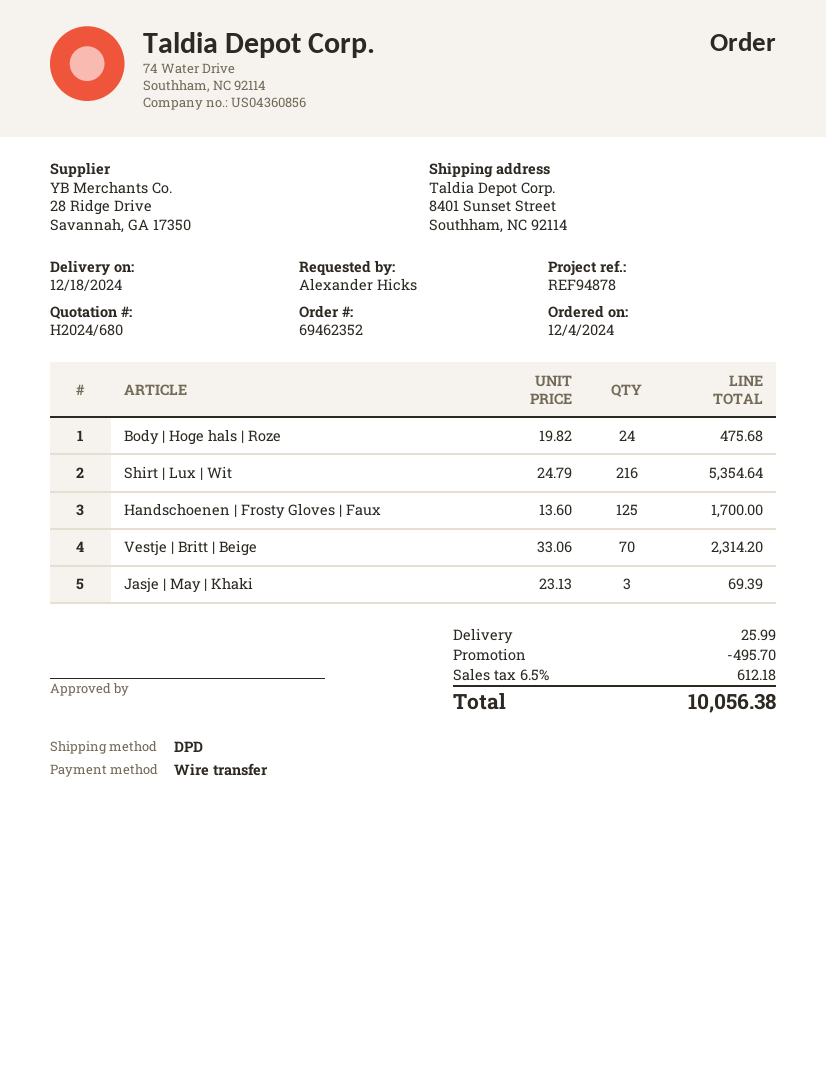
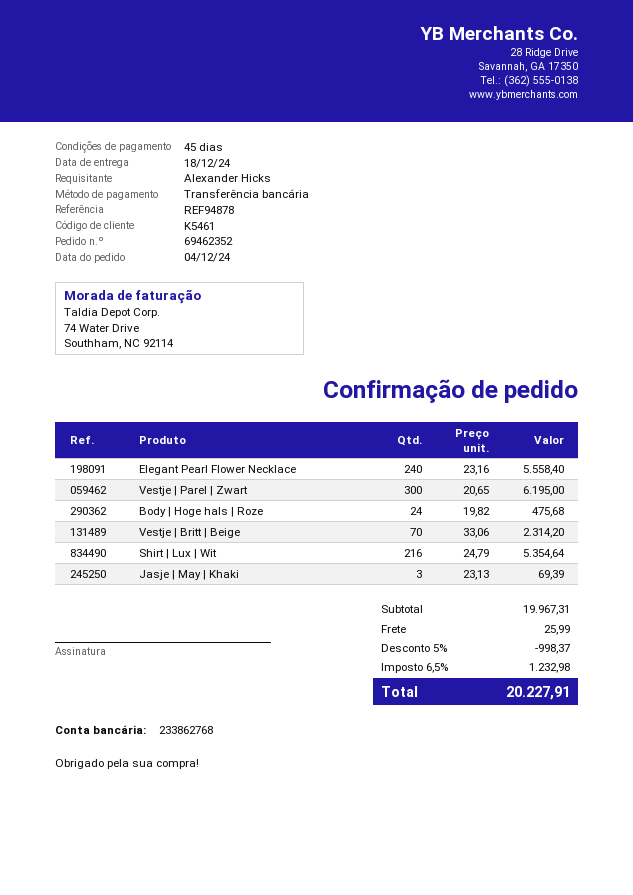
Handschoenen | Frosty Gloves | Faux: 125 x 13.60 = 1700.00 -> none
Elegant Pearl Flower Necklace: none -> 240 x 23.16 = 5558.40
Vestje | Parel | Zwart: none -> 300 x 20.65 = 6195.00
discount: 495.70 -> 998.37
tax: 6.5% = 612.18 -> 6.5% = 1232.98
total: 10056.38 -> 20227.91

